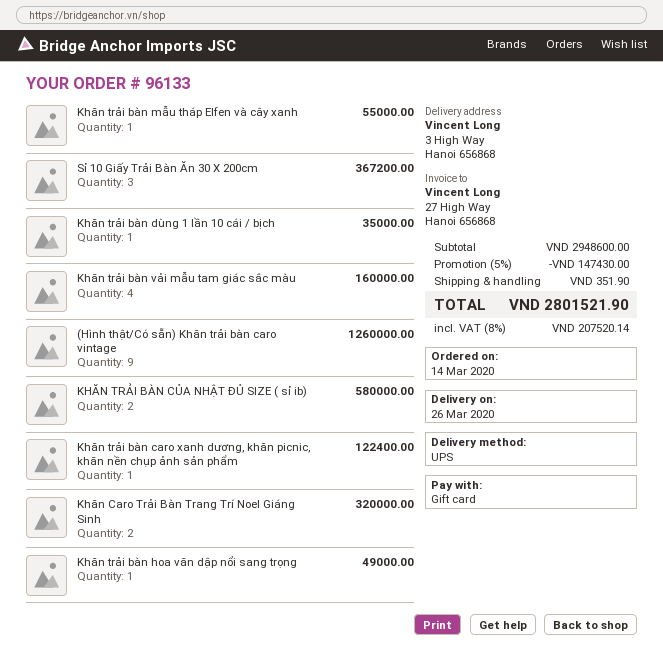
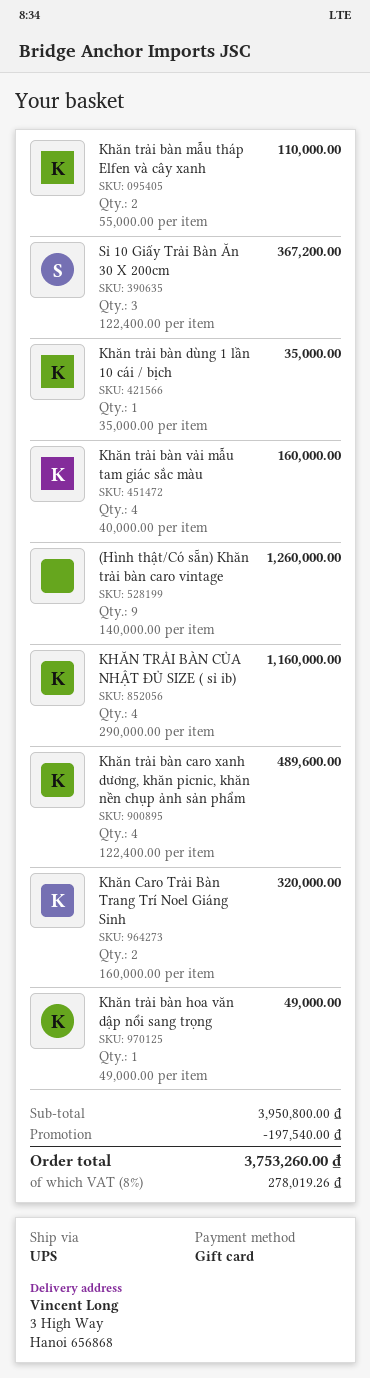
Khăn trải bàn mẫu tháp Elfen và cây xanh: 1 for 55000.00 -> 2 for 110000.00
KHĂN TRẢI BÀN CỦA NHẬT ĐỦ SIZE ( sỉ ib): 2 for 580000.00 -> 4 for 1160000.00
Khăn trải bàn caro xanh dương, khăn picnic, khăn nền chụp ảnh sản phẩm: 1 for 122400.00 -> 4 for 489600.00
subtotal: 2948600.00 -> 3950800.00
discount: 147430.00 -> 197540.00
shipping: 351.90 -> none
tax: 8% = 207520.14 -> 8% = 278019.26
total: 2801521.90 -> 3753260.00

